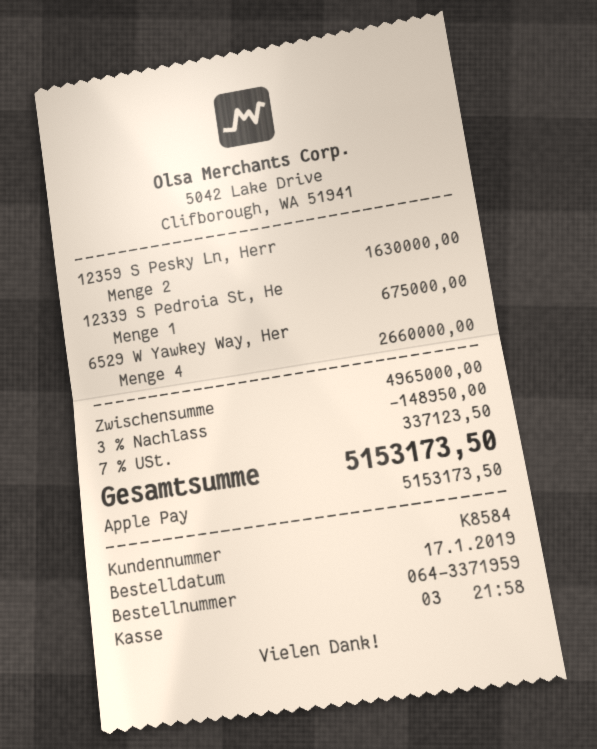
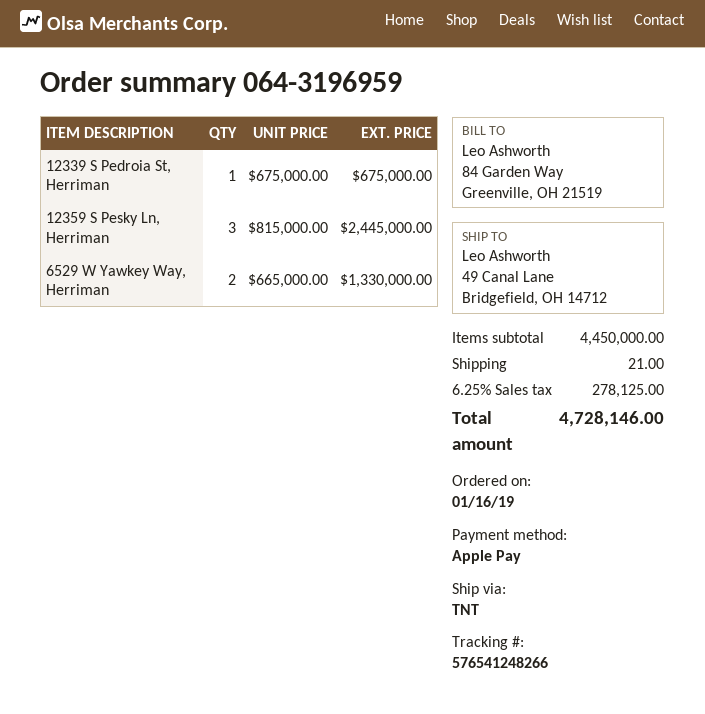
order number: 064-3371959 -> 064-3196959
order date: 2019-01-17 -> 2019-01-16
12359 S Pesky Ln, Herr: 2 for 1630000.00 -> 3 for 2445000.00
6529 W Yawkey Way, Her: 4 for 2660000.00 -> 2 for 1330000.00
subtotal: 4965000.00 -> 4450000.00
discount: 3% = 148950.00 -> none
shipping: none -> 21.00
tax: 7% = 337123.50 -> 6.25% = 278125.00
total: 5153173.50 -> 4728146.00

